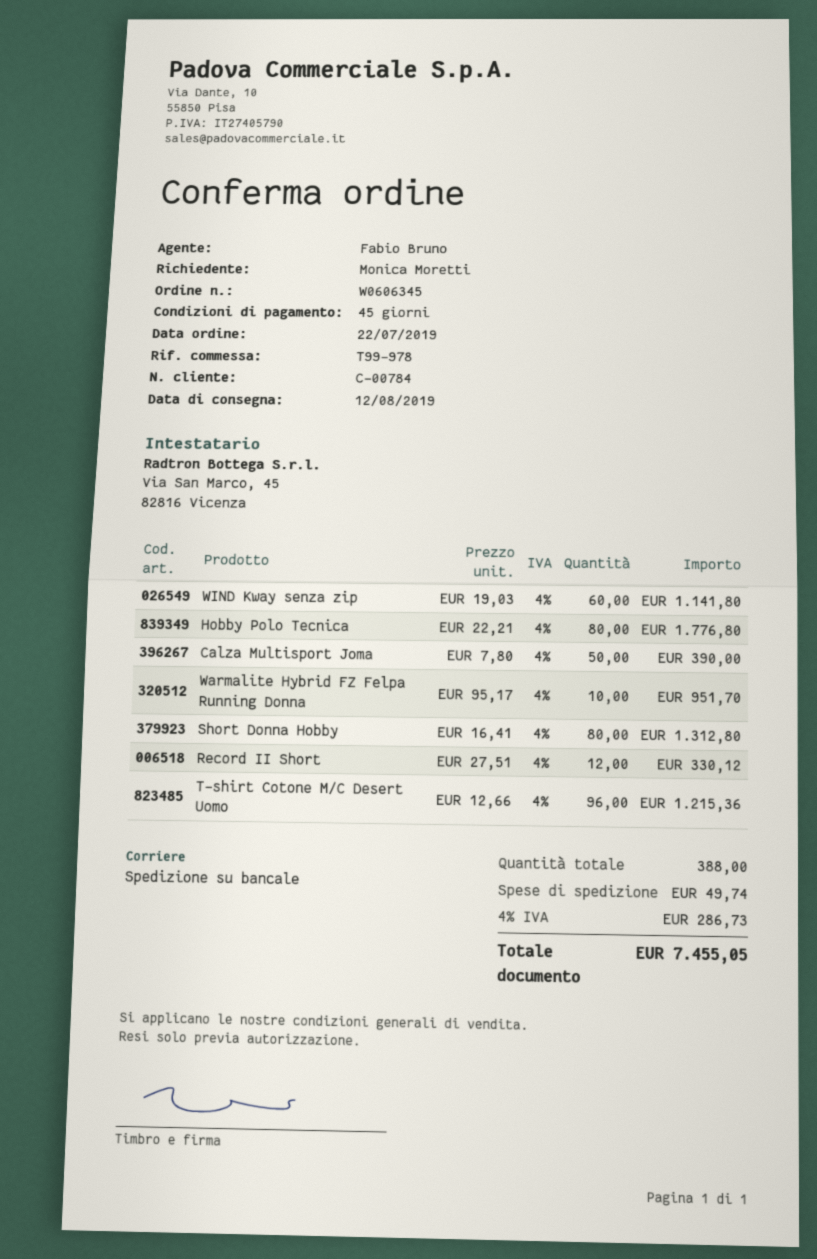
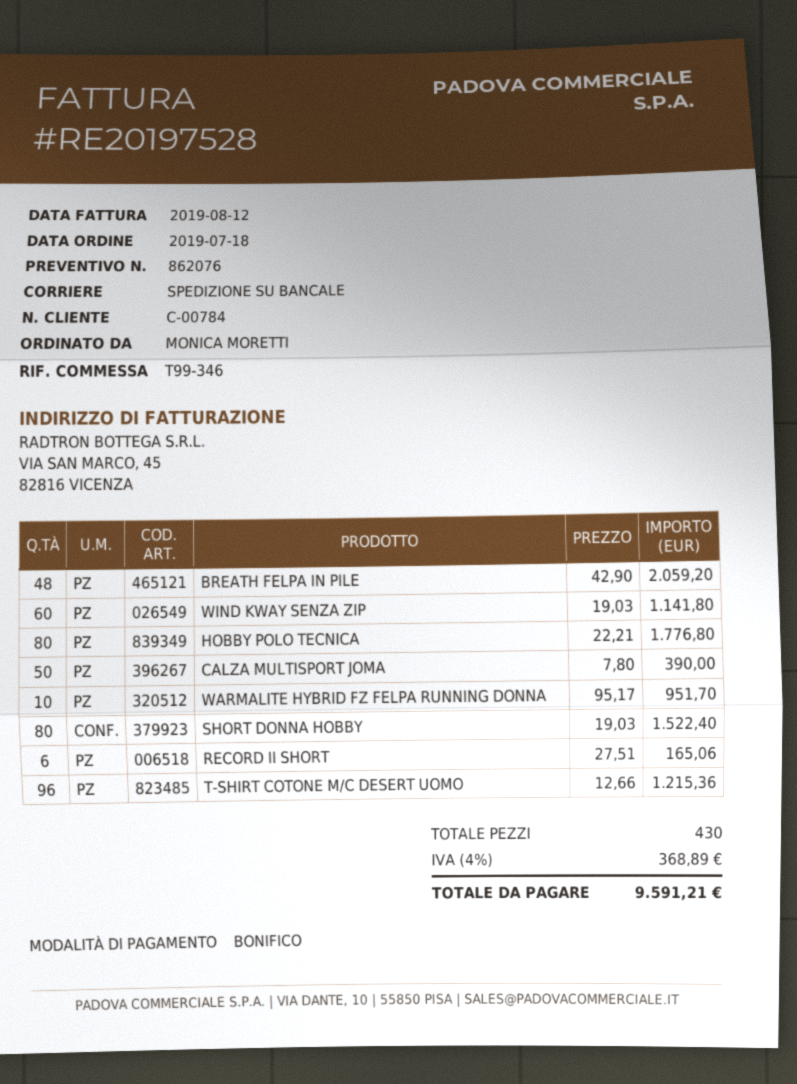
order date: 2019-07-22 -> 2019-07-18
reference: T99-978 -> T99-346
Short Donna Hobby: 80 x 16.41 = 1312.80 -> 80 x 19.03 = 1522.40
Record II Short: 12 x 27.51 = 330.12 -> 6 x 27.51 = 165.06
BREATH FELPA IN PILE: none -> 48 x 42.90 = 2059.20
total quantity: 388 -> 430
shipping: 49.74 -> none
tax: 4% = 286.73 -> 4% = 368.89
total: 7455.05 -> 9591.21

